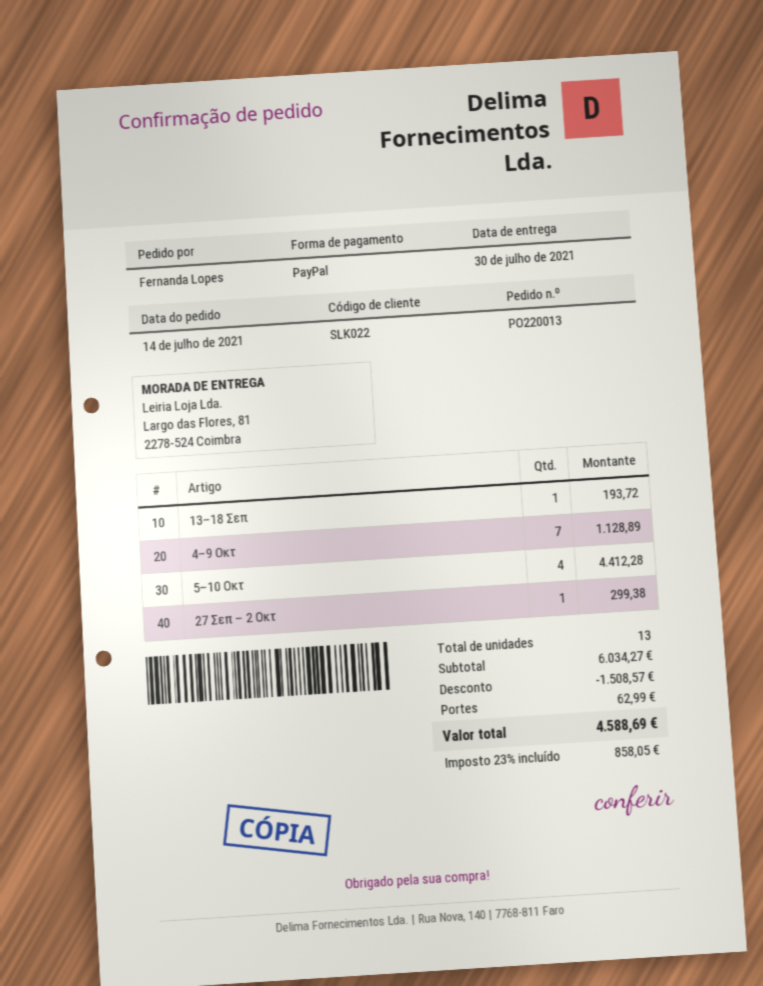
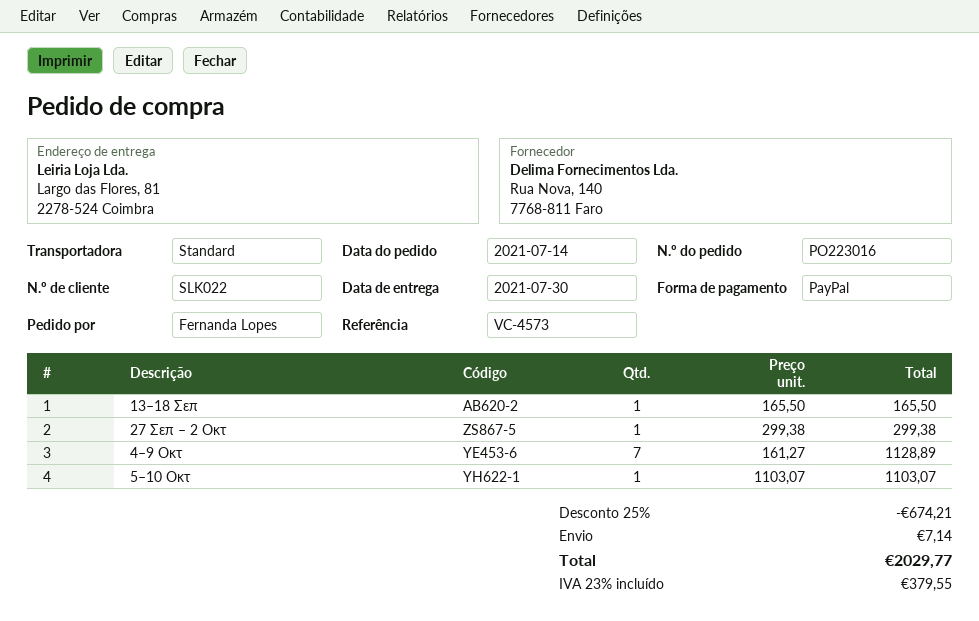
order number: PO220013 -> PO223016
13–18 Σεπ: 1 for 193.72 -> 1 for 165.50
5–10 Οκτ: 4 for 4412.28 -> 1 for 1103.07
discount: 1508.57 -> 674.21
shipping: 62.99 -> 7.14
tax: 23% = 858.05 -> 23% = 379.55
total: 4588.69 -> 2029.77

